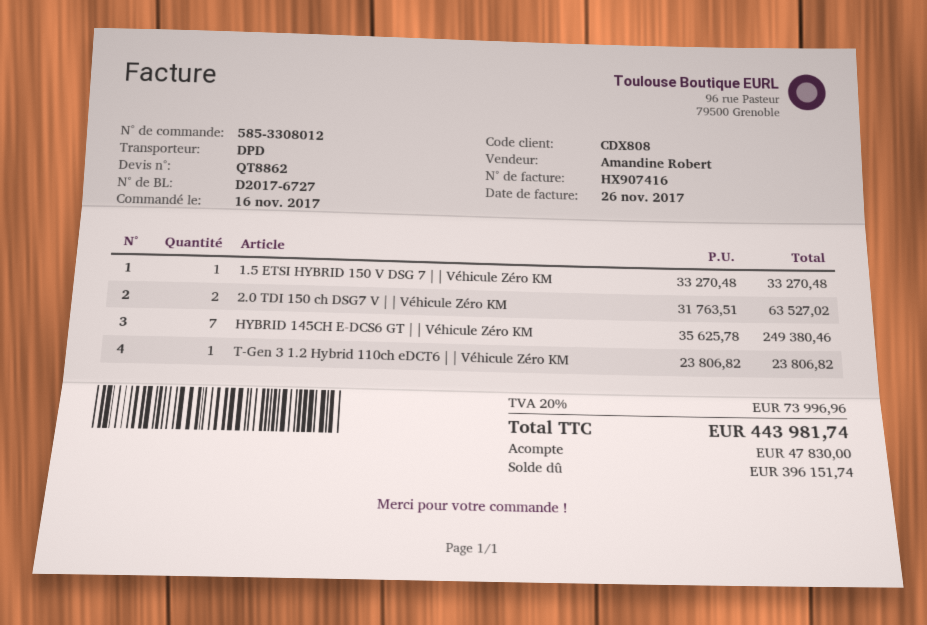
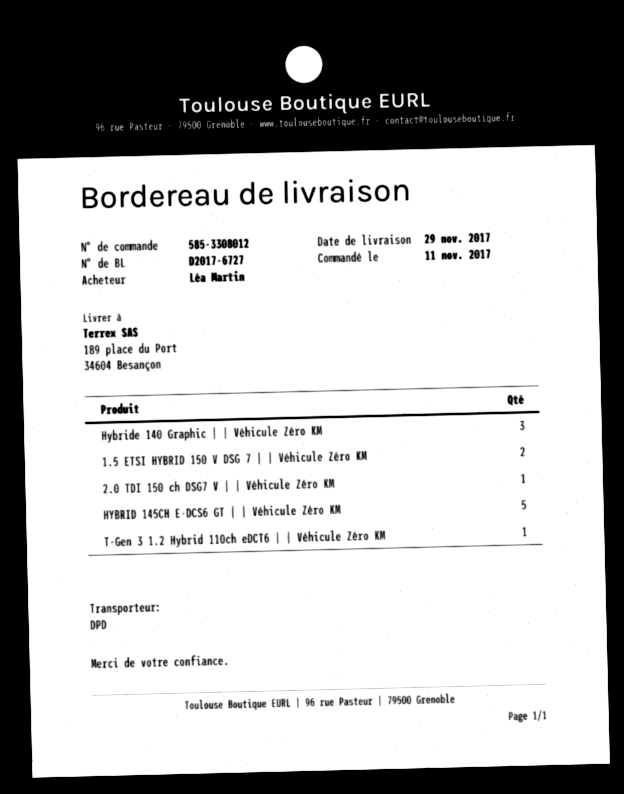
order date: 2017-11-16 -> 2017-11-11
1.5 ETSI HYBRID 150 V DSG 7 | | Véhicule Zéro KM: 1 -> 2
2.0 TDI 150 ch DSG7 V | | Véhicule Zéro KM: 2 -> 1
HYBRID 145CH E-DCS6 GT | | Véhicule Zéro KM: 7 -> 5
Hybride 140 Graphic | | Véhicule Zéro KM: none -> 3

